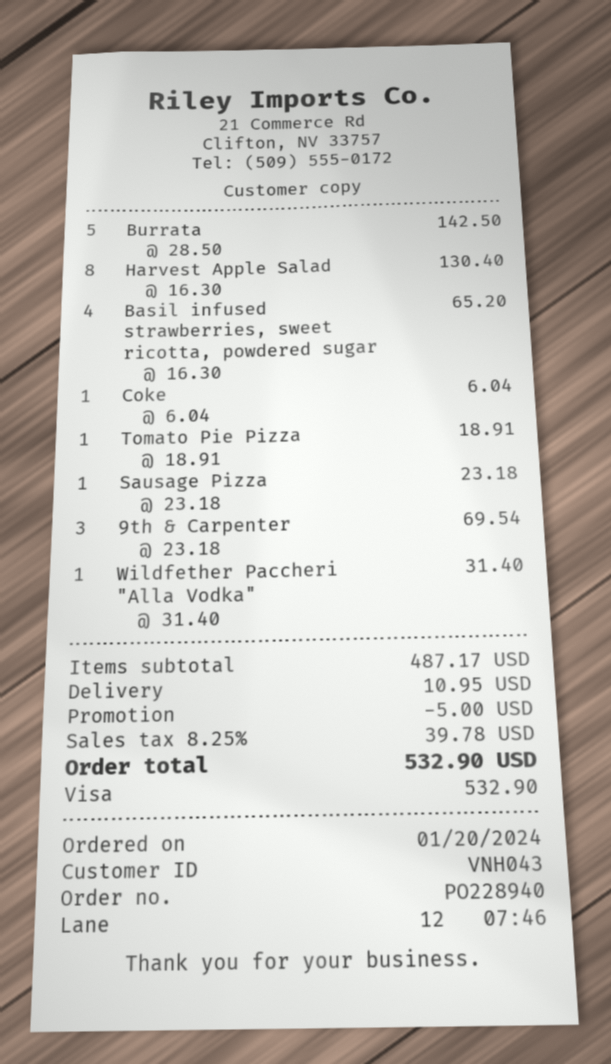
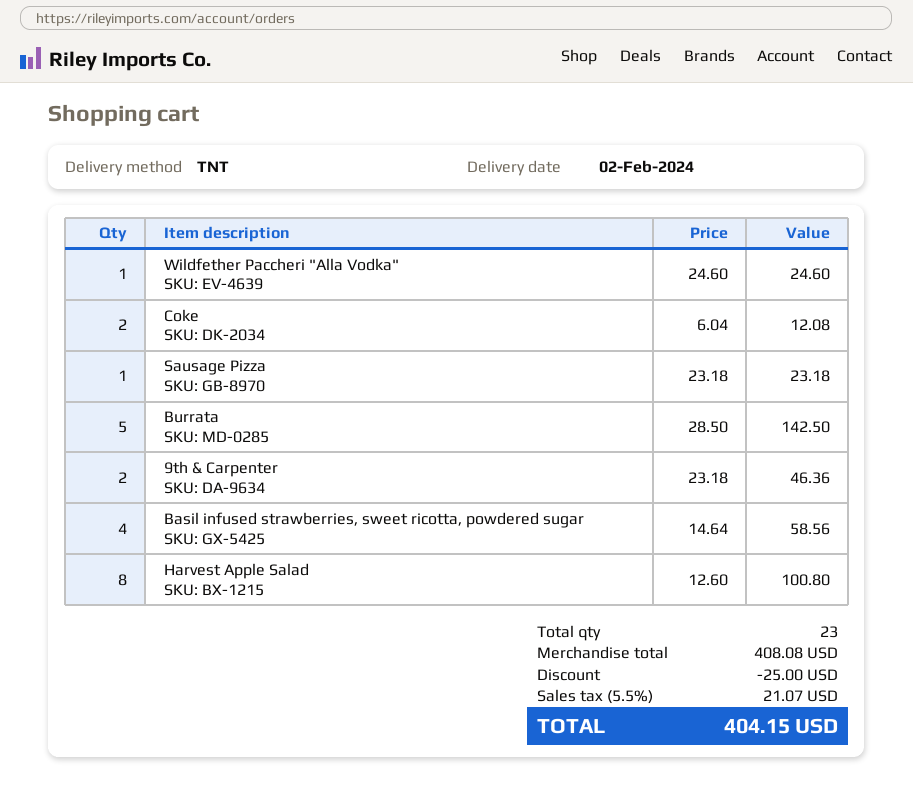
Harvest Apple Salad: 8 x 16.30 = 130.40 -> 8 x 12.60 = 100.80
Basil infused strawberries, sweet ricotta, powdered sugar: 4 x 16.30 = 65.20 -> 4 x 14.64 = 58.56
Coke: 1 x 6.04 = 6.04 -> 2 x 6.04 = 12.08
Tomato Pie Pizza: 1 x 18.91 = 18.91 -> none
9th & Carpenter: 3 x 23.18 = 69.54 -> 2 x 23.18 = 46.36
Wildfether Paccheri "Alla Vodka": 1 x 31.40 = 31.40 -> 1 x 24.60 = 24.60
subtotal: 487.17 -> 408.08
discount: 5.00 -> 25.00
shipping: 10.95 -> none
tax: 8.25% = 39.78 -> 5.5% = 21.07
total: 532.90 -> 404.15

